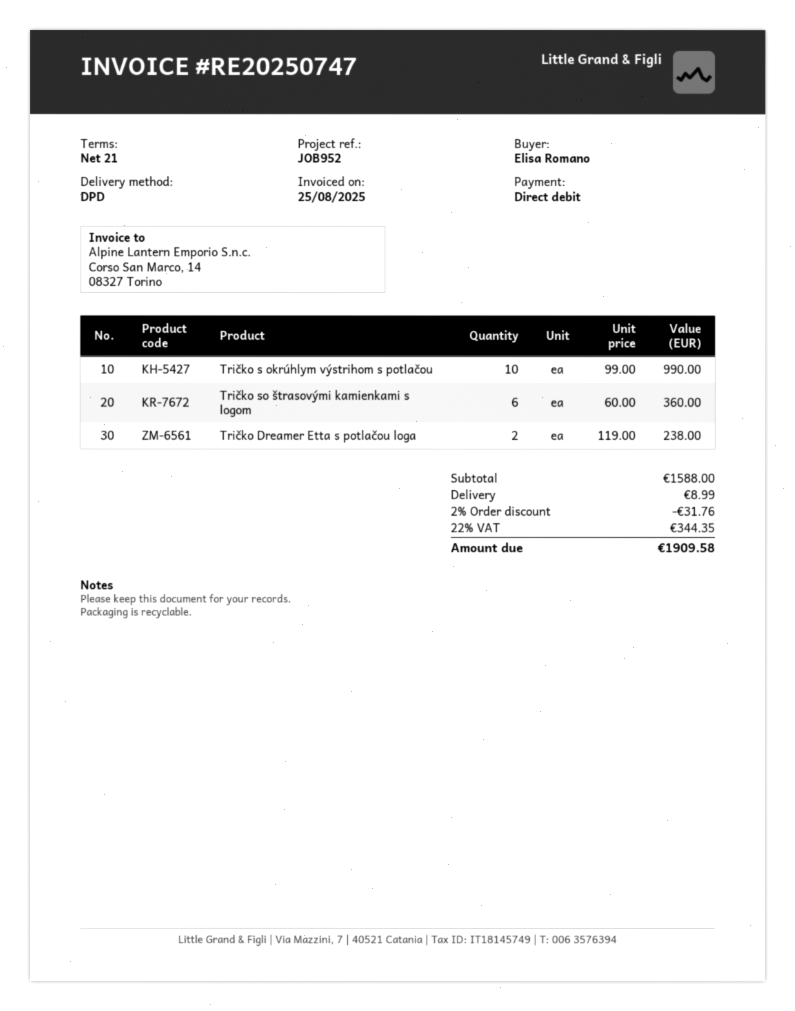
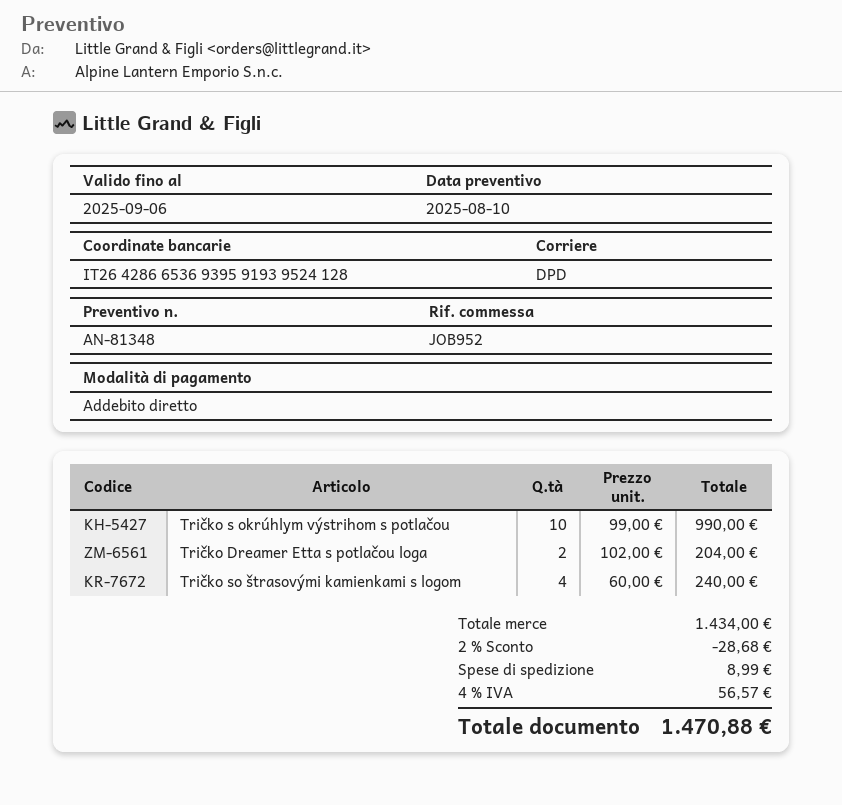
Tričko so štrasovými kamienkami s logom: 6 x 60.00 = 360.00 -> 4 x 60.00 = 240.00
Tričko Dreamer Etta s potlačou loga: 2 x 119.00 = 238.00 -> 2 x 102.00 = 204.00
subtotal: 1588.00 -> 1434.00
discount: 2% = 31.76 -> 2% = 28.68
tax: 22% = 344.35 -> 4% = 56.57
total: 1909.58 -> 1470.88

